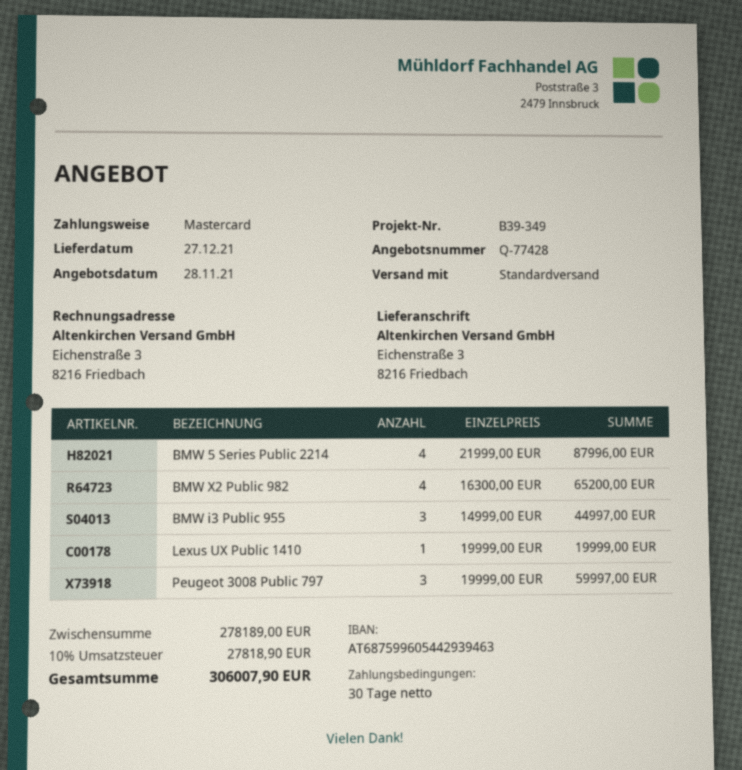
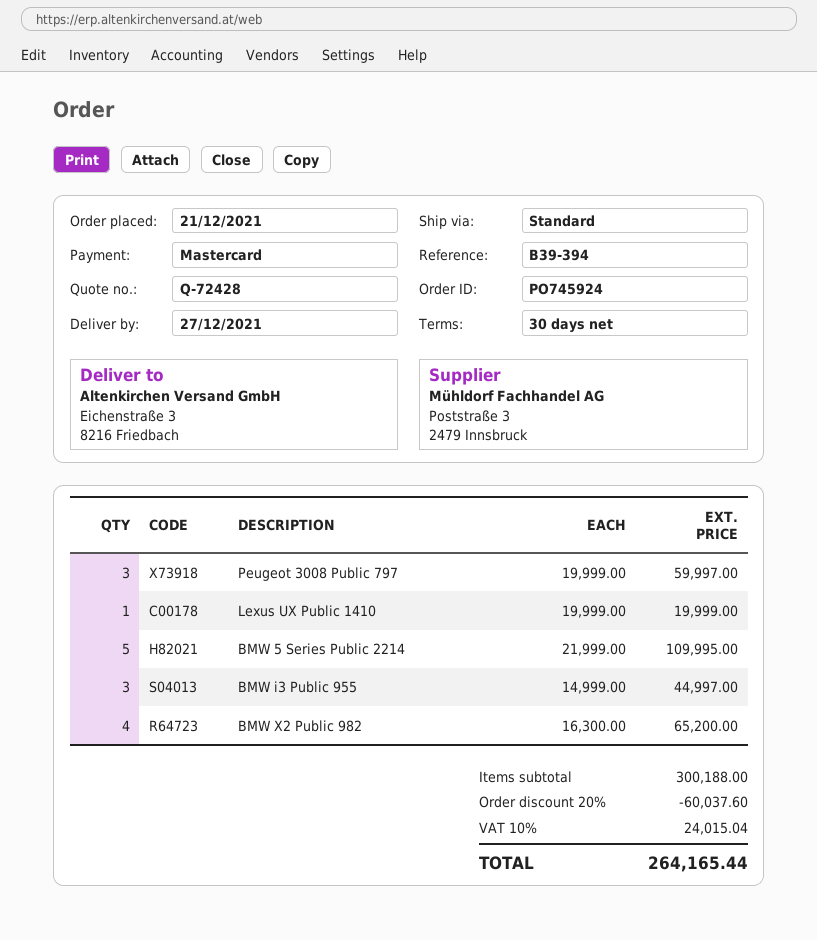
quote number: Q-77428 -> Q-72428
reference: B39-349 -> B39-394
BMW 5 Series Public 2214: 4 x 21999.00 = 87996.00 -> 5 x 21999.00 = 109995.00
subtotal: 278189.00 -> 300188.00
discount: none -> 20% = 60037.60
tax: 10% = 27818.90 -> 10% = 24015.04
total: 306007.90 -> 264165.44

